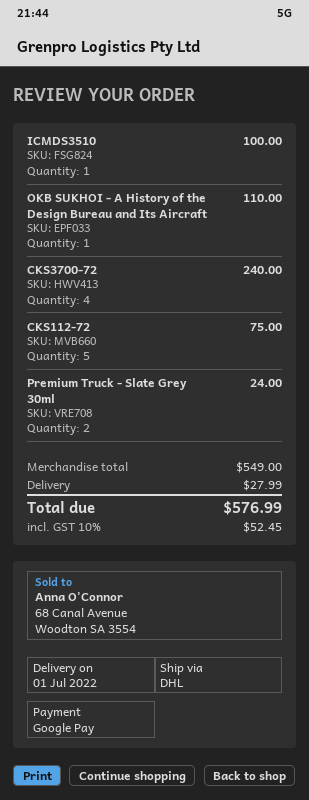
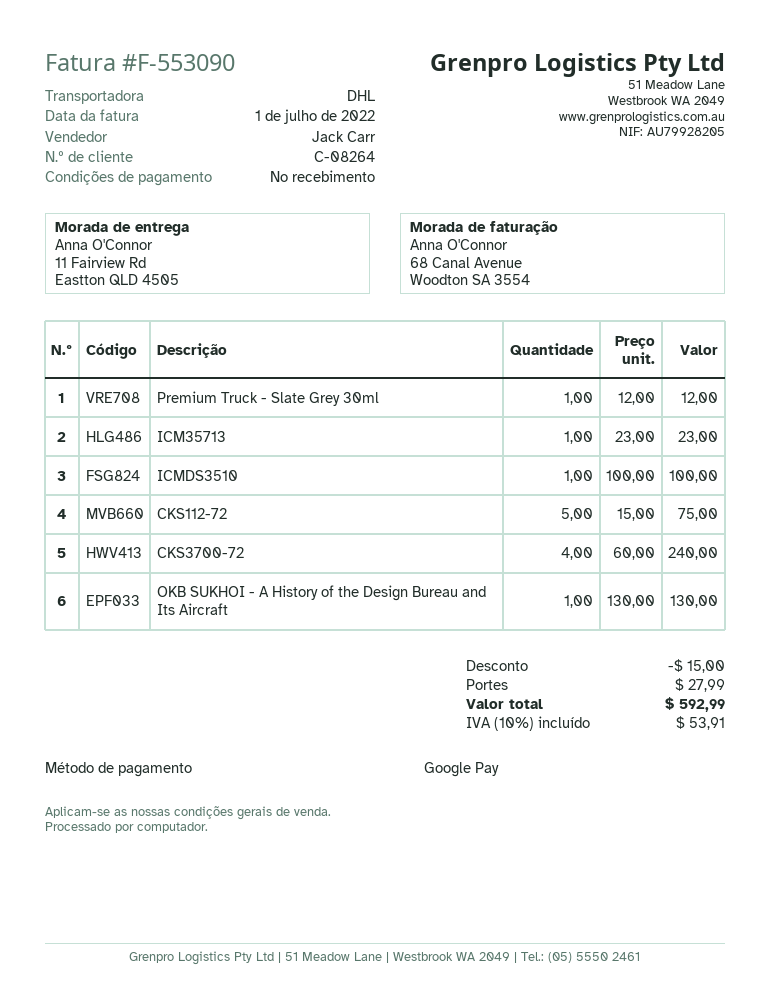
OKB SUKHOI - A History of the Design Bureau and Its Aircraft: 1 for 110.00 -> 1 for 130.00
Premium Truck - Slate Grey 30ml: 2 for 24.00 -> 1 for 12.00
ICM35713: none -> 1 for 23.00
discount: none -> 15.00
tax: 10% = 52.45 -> 10% = 53.91
total: 576.99 -> 592.99

